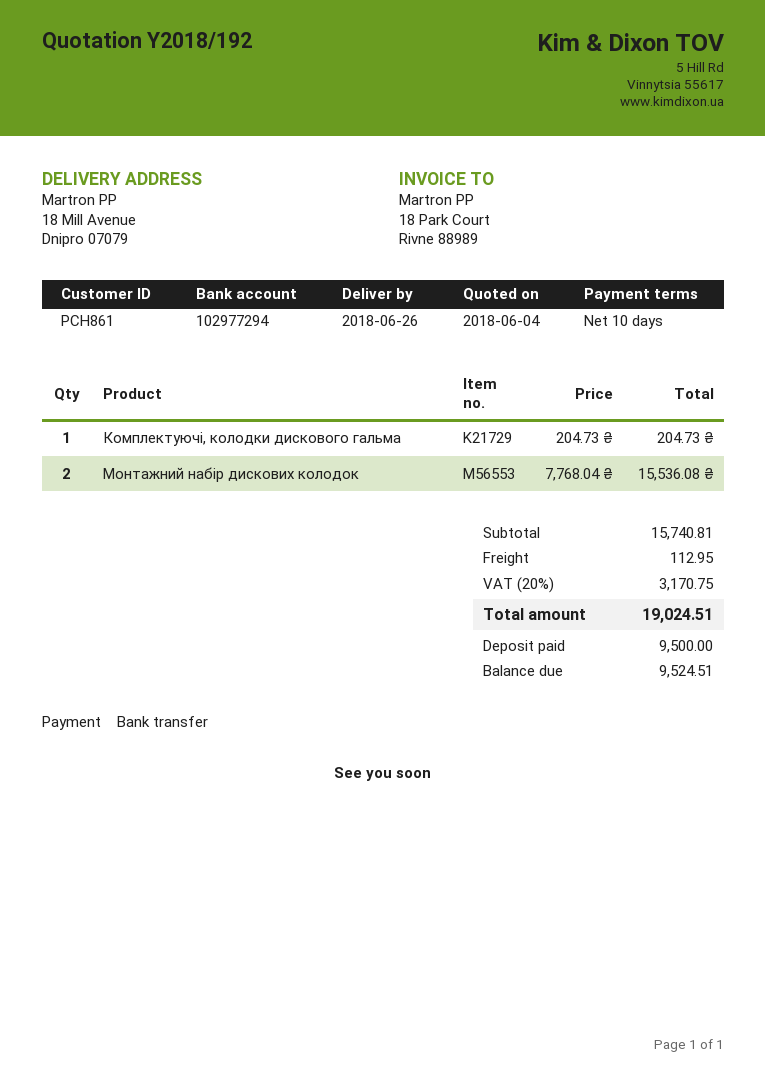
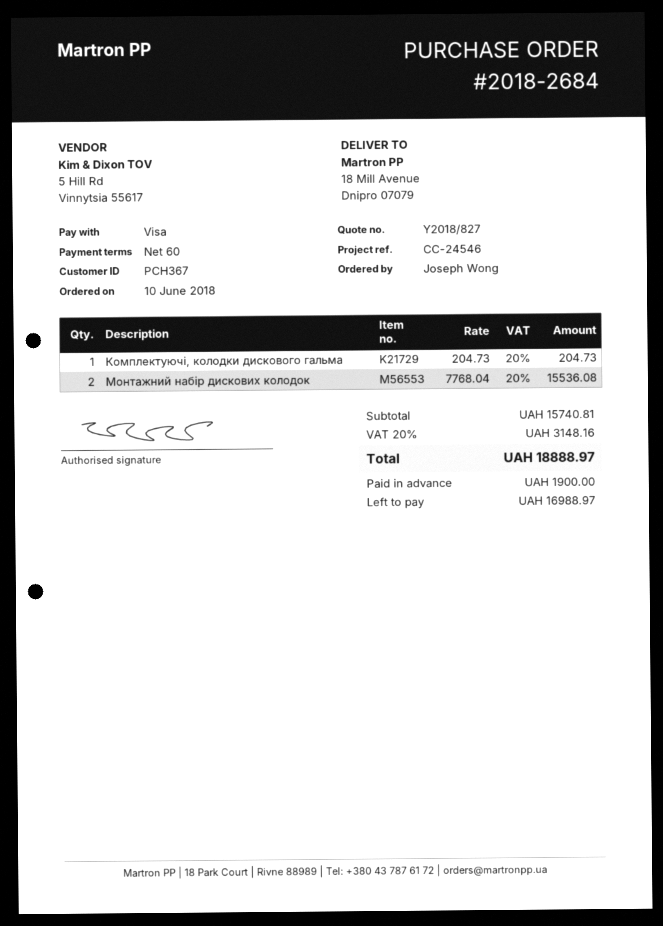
quote number: Y2018/192 -> Y2018/827
payment terms: 10 days -> 60 days
customer number: PCH861 -> PCH367
payment method: bank transfer -> Visa
shipping: 112.95 -> none
tax: 20% = 3170.75 -> 20% = 3148.16
total: 19024.51 -> 18888.97
deposit: 9500.00 -> 1900.00
balance: 9524.51 -> 16988.97

